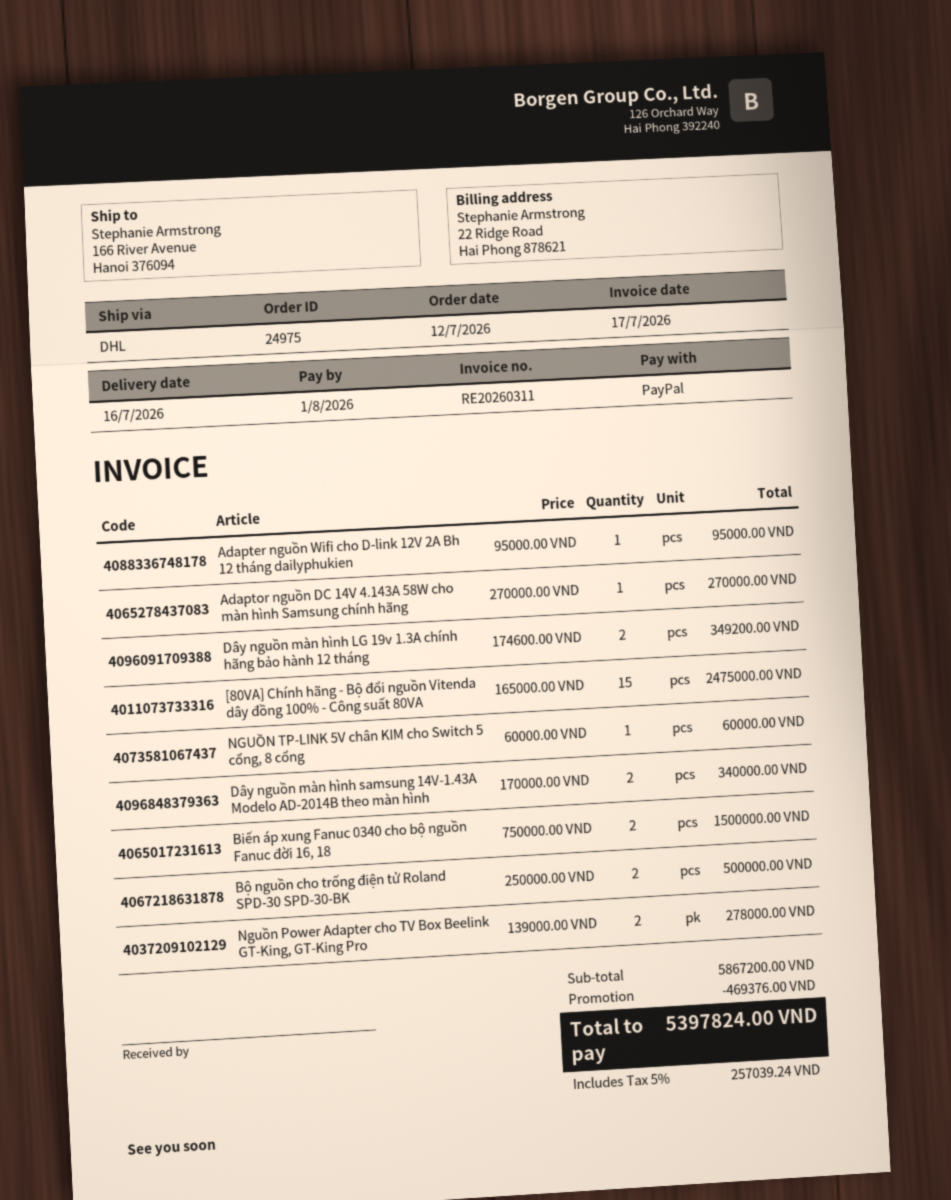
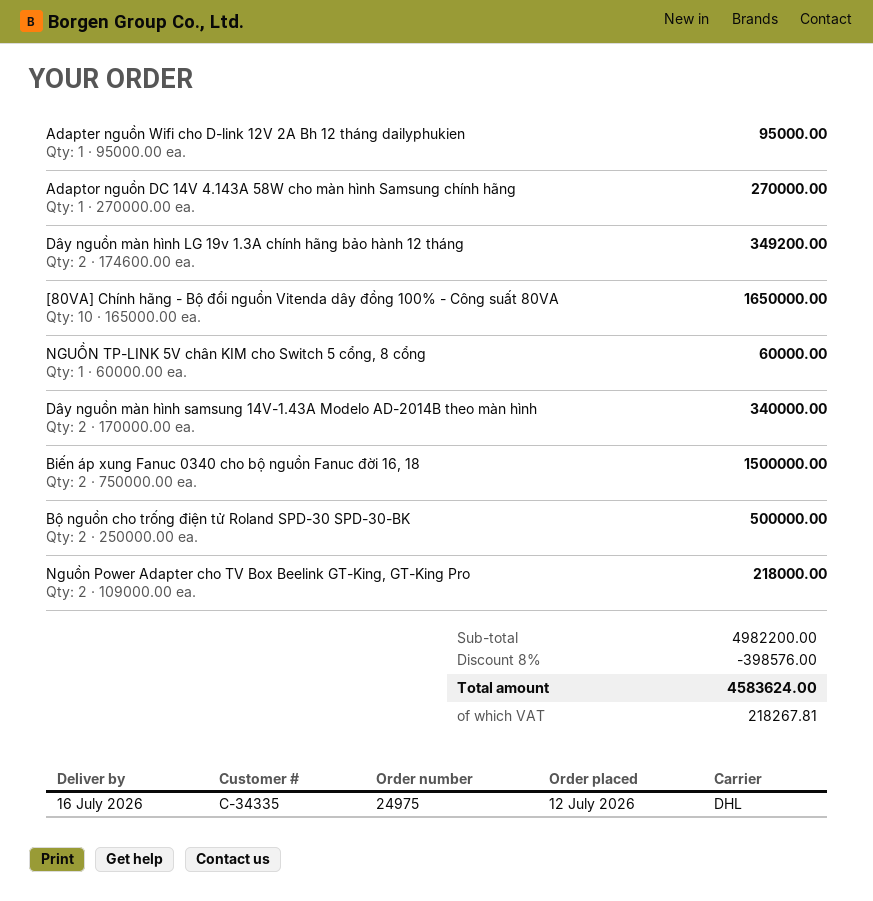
[80VA] Chính hãng - Bộ đổi nguồn Vitenda dây đồng 100% - Công suất 80VA: 15 x 165000.00 = 2475000.00 -> 10 x 165000.00 = 1650000.00
Nguồn Power Adapter cho TV Box Beelink GT-King, GT-King Pro: 2 x 139000.00 = 278000.00 -> 2 x 109000.00 = 218000.00
subtotal: 5867200.00 -> 4982200.00
discount: 469376.00 -> 398576.00
tax: 257039.24 -> 218267.81
total: 5397824.00 -> 4583624.00

